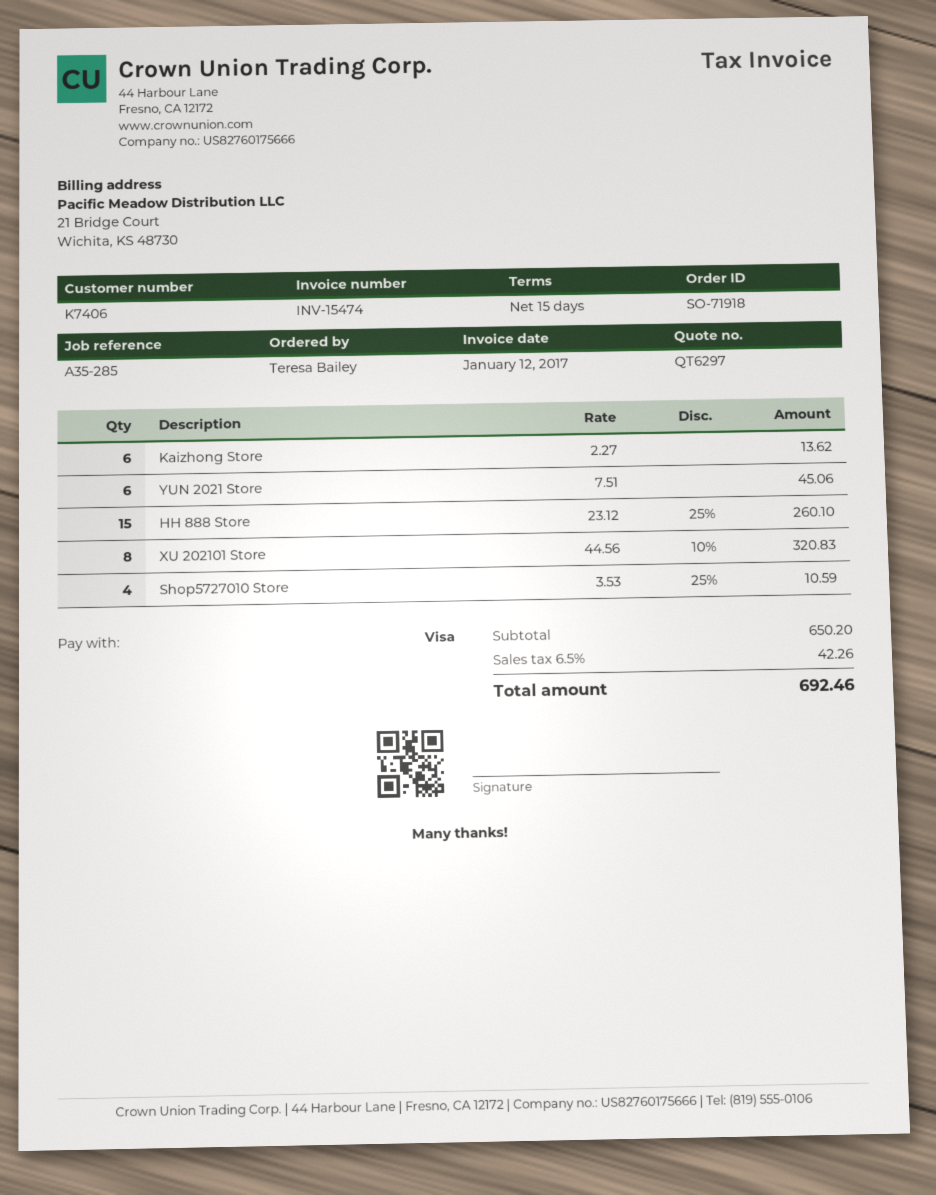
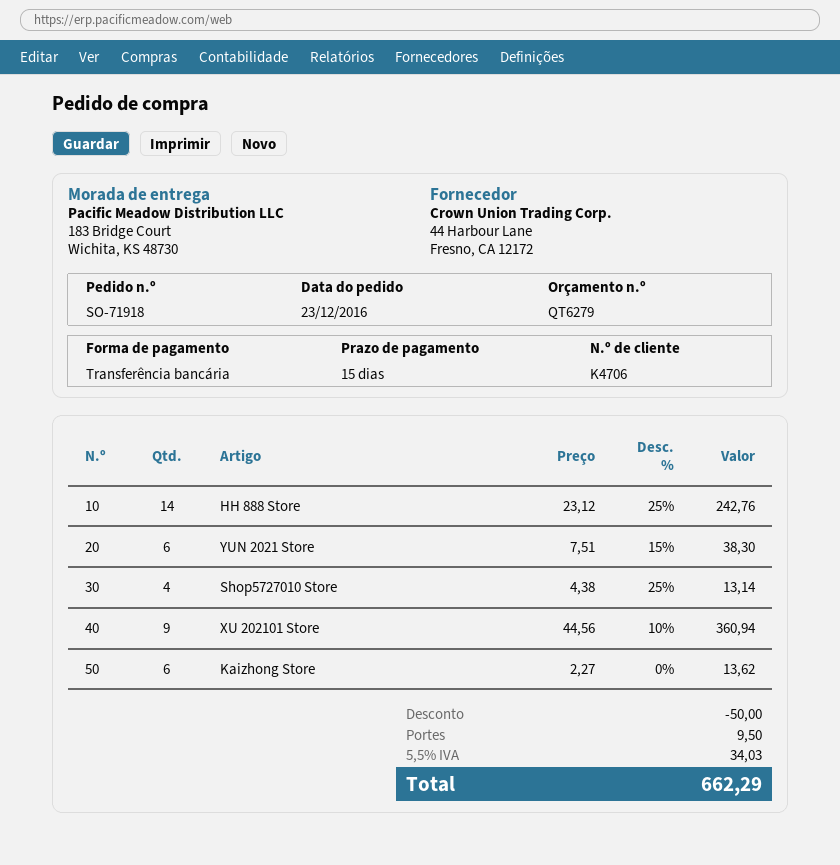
quote number: QT6297 -> QT6279
customer number: K7406 -> K4706
payment method: Visa -> bank transfer
YUN 2021 Store: 6 x 7.51 = 45.06 -> 6 x 7.51 - 15% = 38.30
HH 888 Store: 15 x 23.12 - 25% = 260.10 -> 14 x 23.12 - 25% = 242.76
XU 202101 Store: 8 x 44.56 - 10% = 320.83 -> 9 x 44.56 - 10% = 360.94
Shop5727010 Store: 4 x 3.53 - 25% = 10.59 -> 4 x 4.38 - 25% = 13.14
discount: none -> 50.00
shipping: none -> 9.50
tax: 6.5% = 42.26 -> 5.5% = 34.03
total: 692.46 -> 662.29

